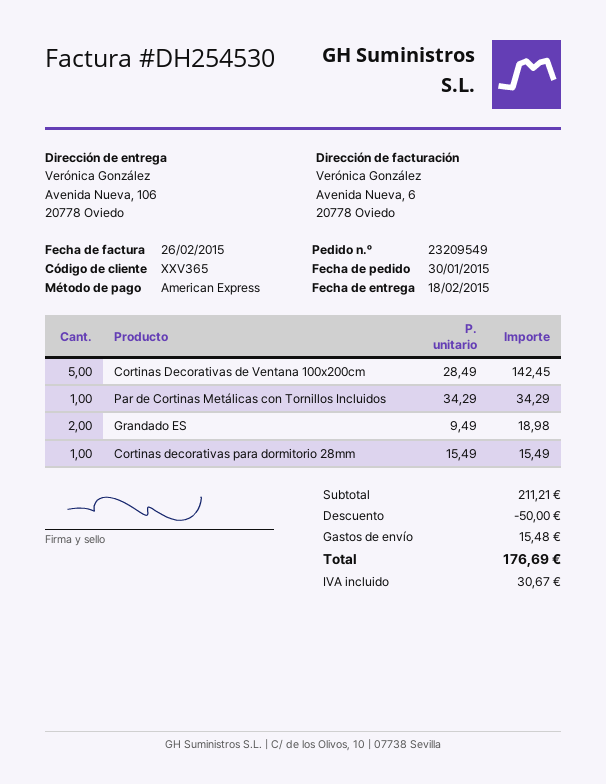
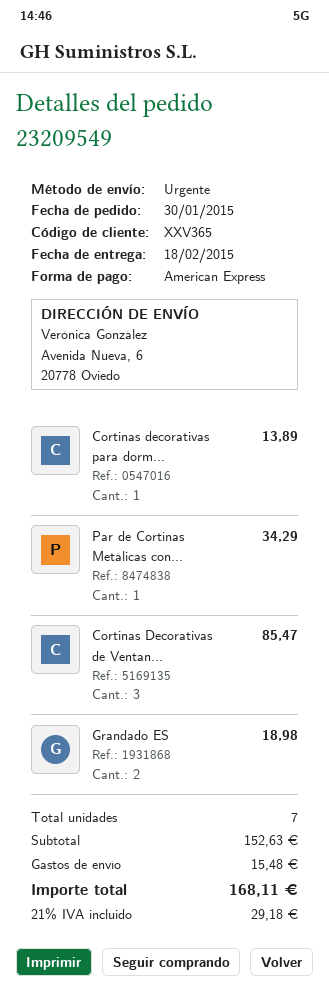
ship to: Avenida Nueva, 106, 20778 Oviedo -> Avenida Nueva, 6, 20778 Oviedo
Cortinas Decorativas de Ventana 100x200cm: 5 for 142.45 -> 3 for 85.47
Cortinas decorativas para dormitorio 28mm: 1 for 15.49 -> 1 for 13.89
subtotal: 211.21 -> 152.63
discount: 50.00 -> none
tax: 30.67 -> 29.18
total: 176.69 -> 168.11

